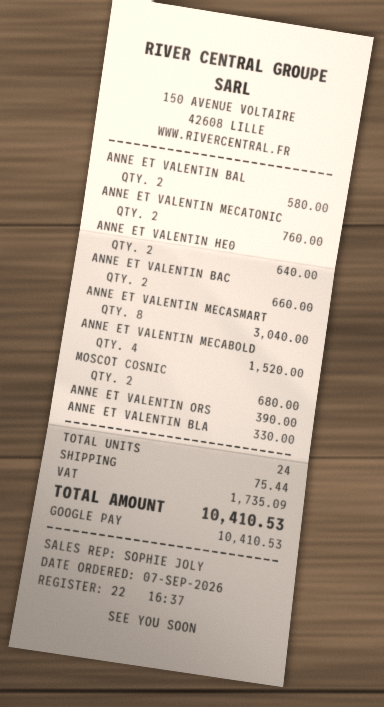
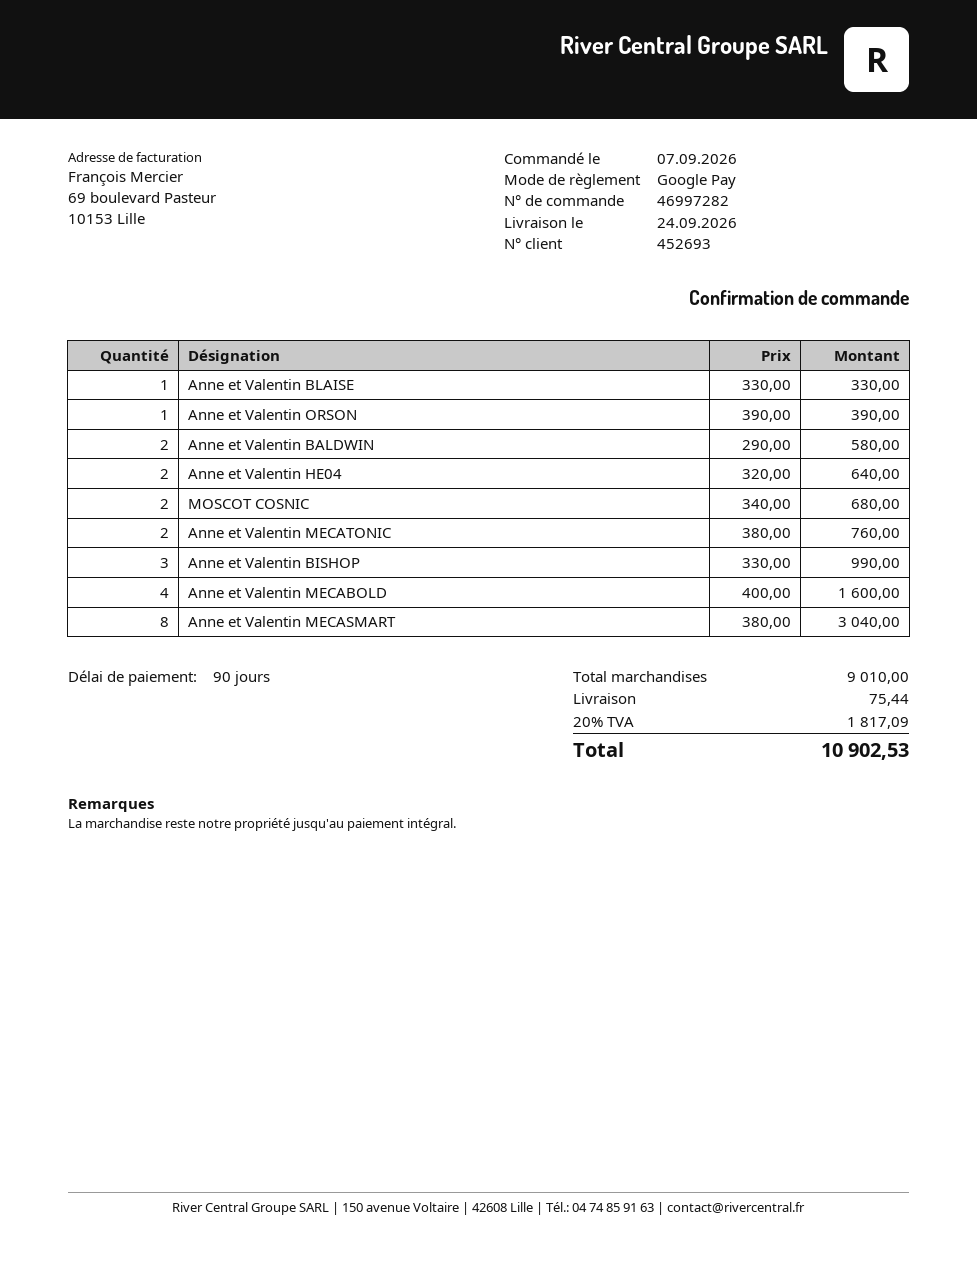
ANNE ET VALENTIN BAC: 2 for 660.00 -> none
ANNE ET VALENTIN MECABOLD: 4 for 1520.00 -> 4 for 1600.00
Anne et Valentin BISHOP: none -> 3 for 990.00
tax: 1735.09 -> 1817.09
total: 10410.53 -> 10902.53

